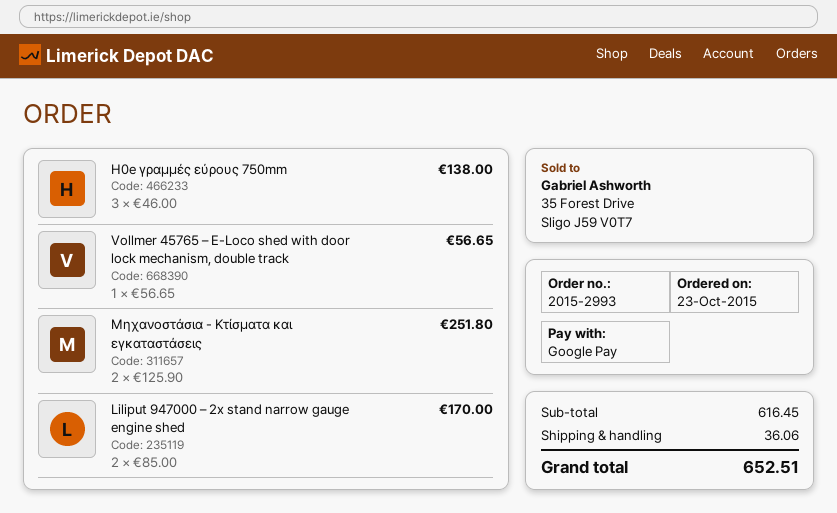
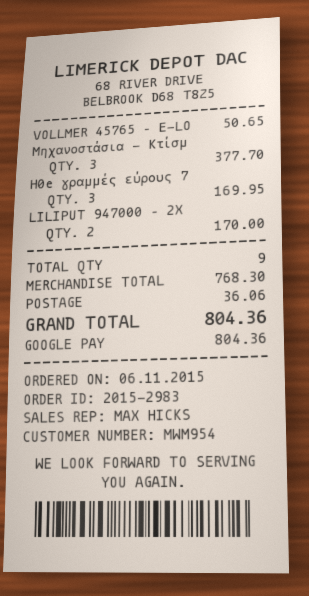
order number: 2015-2993 -> 2015-2983
order date: 2015-10-23 -> 2015-11-06
H0e γραμμές εύρους 750mm: 3 for 138.00 -> 3 for 169.95
Vollmer 45765 – E-Loco shed with door lock mechanism, double track: 1 for 56.65 -> 1 for 50.65
Μηχανοστάσια - Κτίσματα και εγκαταστάσεις: 2 for 251.80 -> 3 for 377.70
subtotal: 616.45 -> 768.30
total: 652.51 -> 804.36

